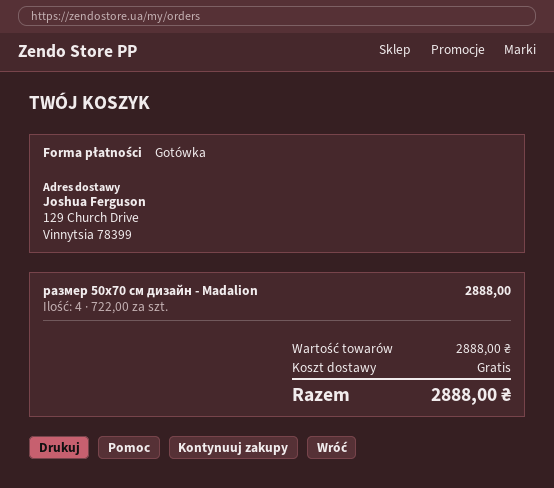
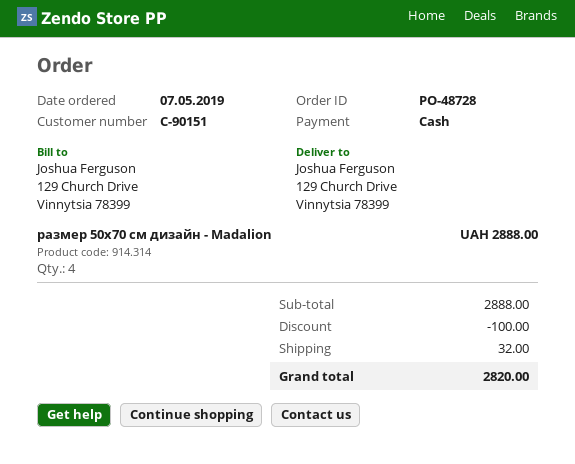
discount: none -> 100.00
shipping: 0.00 -> 32.00
total: 2888.00 -> 2820.00

